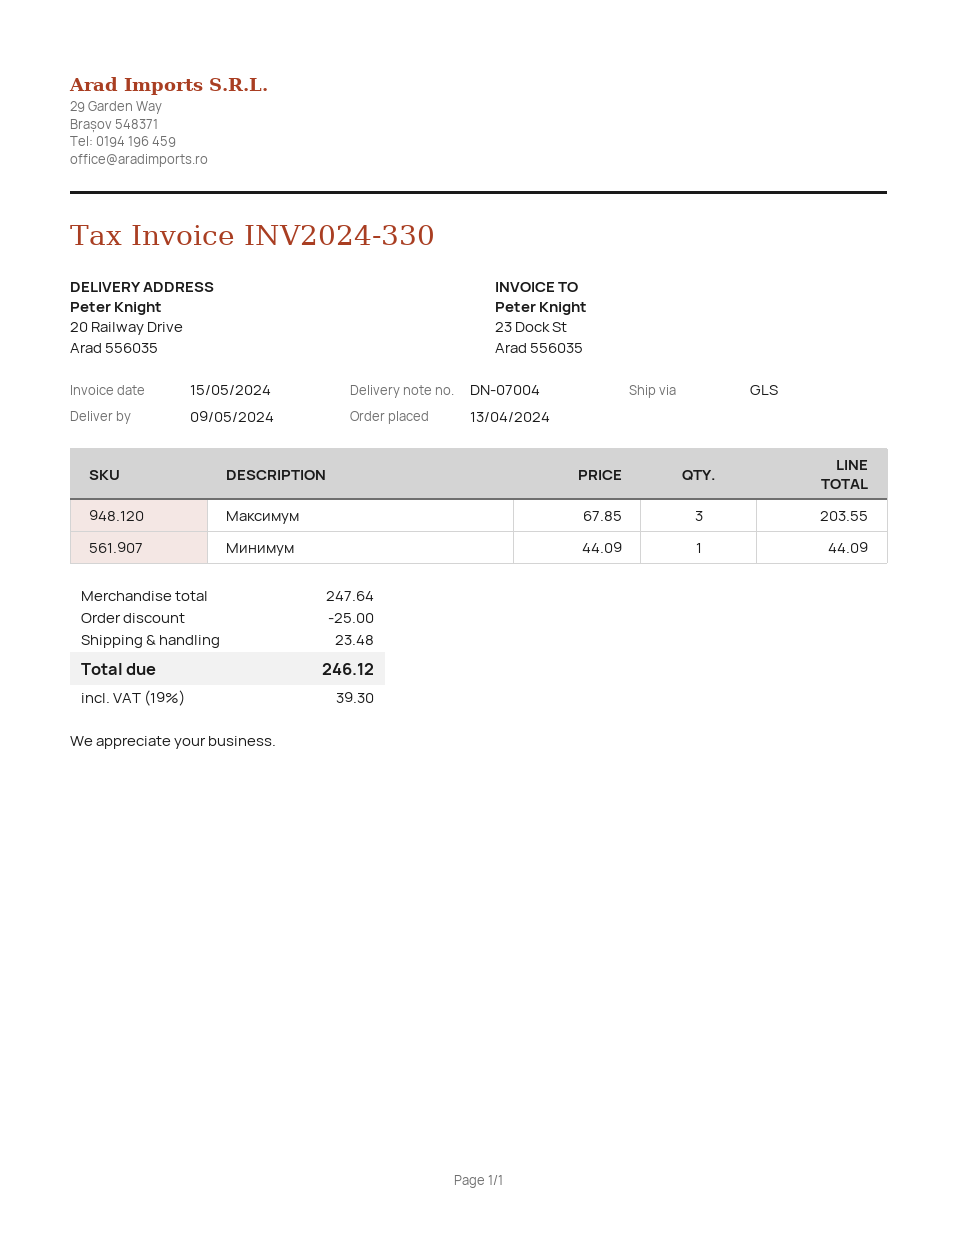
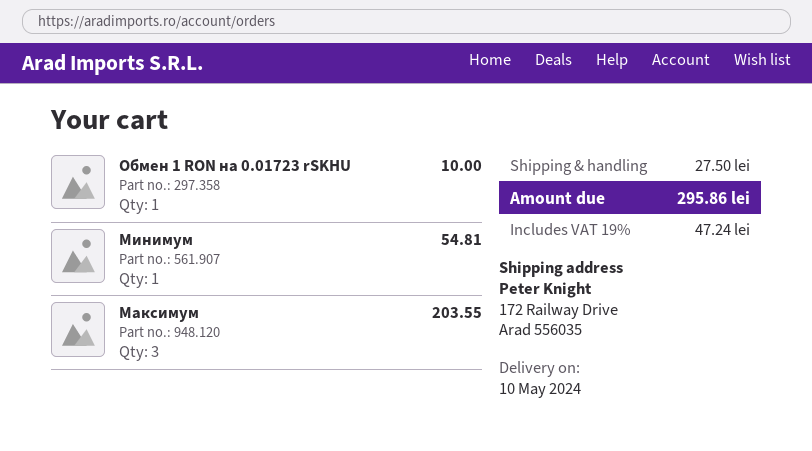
delivery date: 2024-05-09 -> 2024-05-10
ship to: 20 Railway Drive, Arad 556035 -> 172 Railway Drive, Arad 556035
Минимум: 1 for 44.09 -> 1 for 54.81
Обмен 1 RON на 0.01723 rSKHU: none -> 1 for 10.00
discount: 25.00 -> none
shipping: 23.48 -> 27.50
tax: 19% = 39.30 -> 19% = 47.24
total: 246.12 -> 295.86

